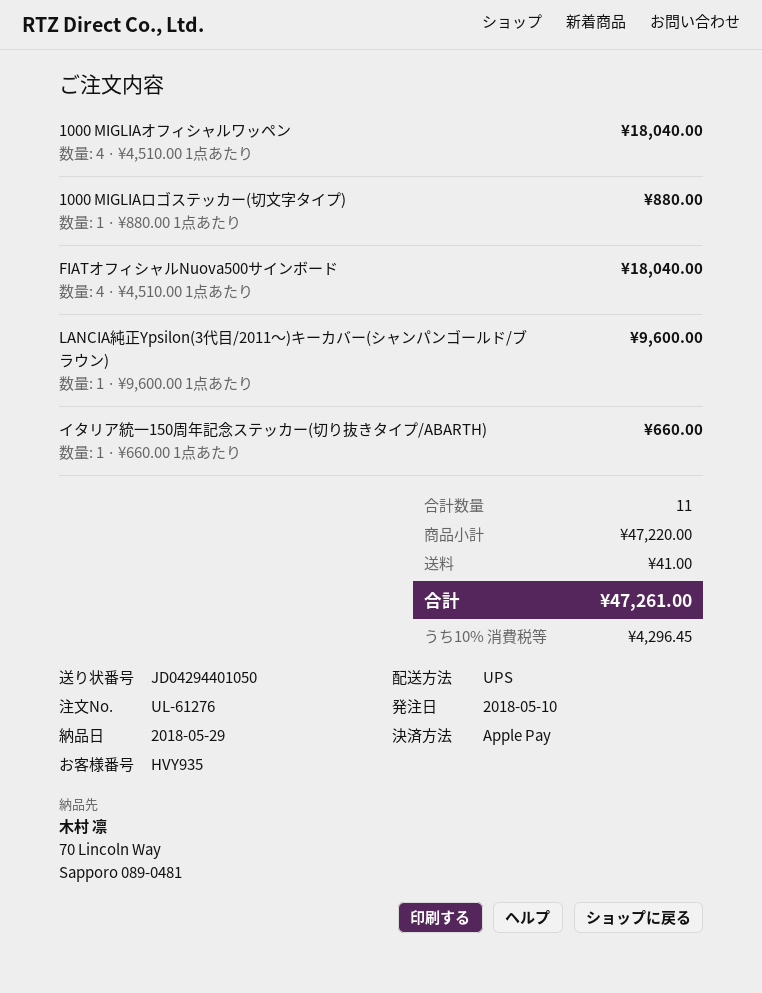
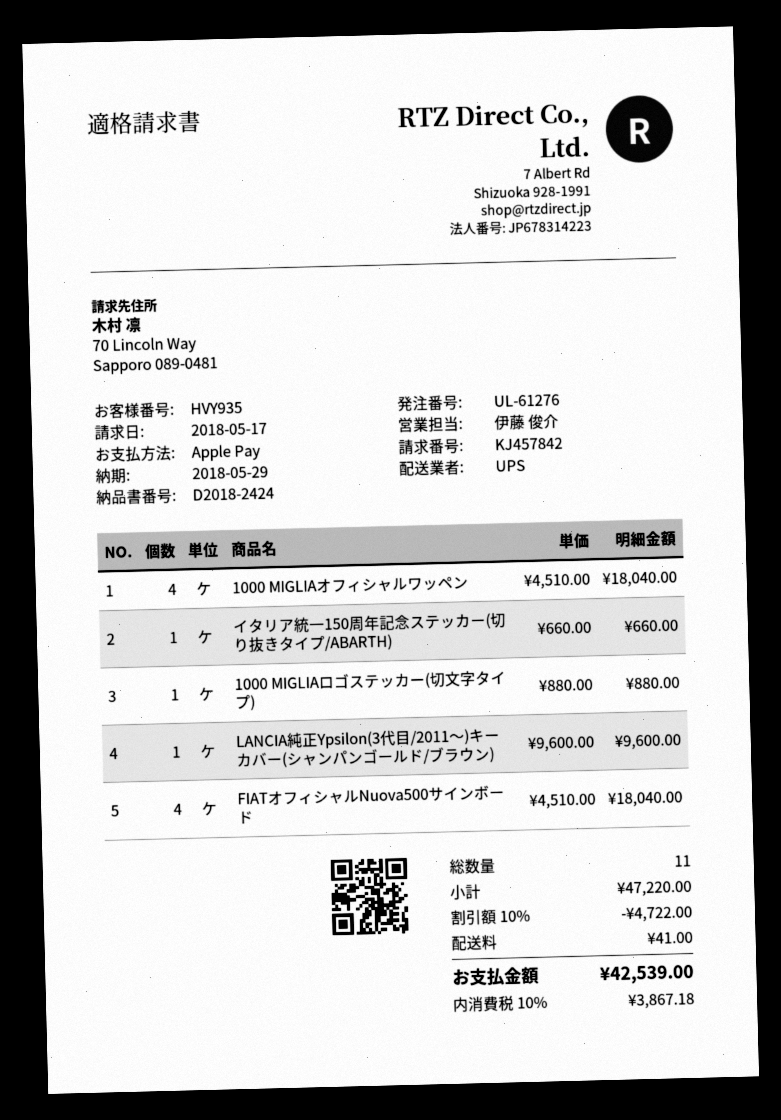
discount: none -> 10% = 4722.00
tax: 10% = 4296.45 -> 10% = 3867.18
total: 47261.00 -> 42539.00

